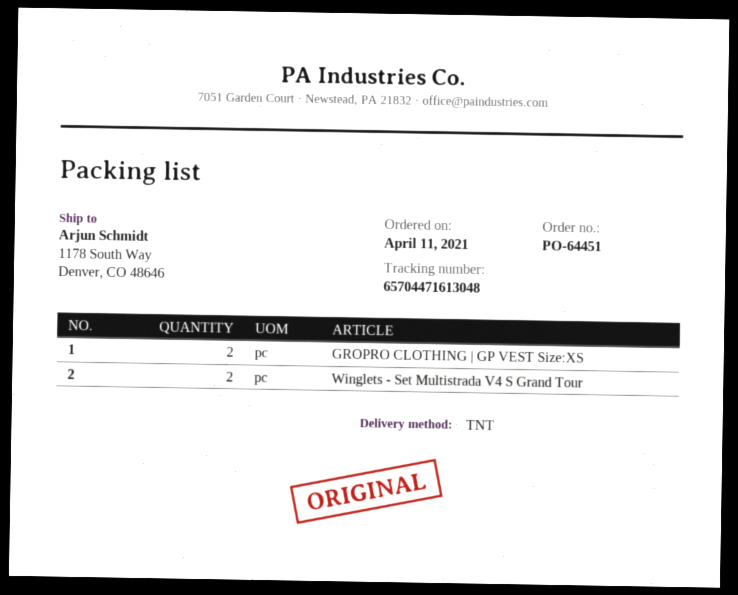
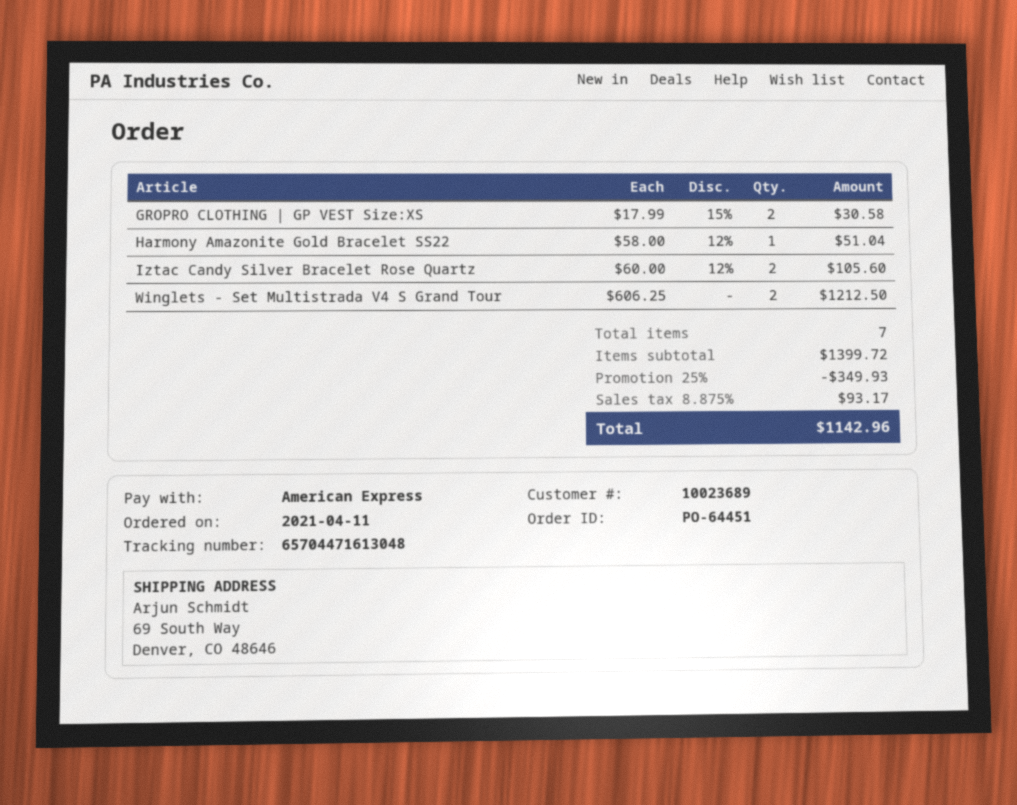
ship to: 1178 South Way, Denver, CO 48646 -> 69 South Way, Denver, CO 48646
Harmony Amazonite Gold Bracelet SS22: none -> 1
Iztac Candy Silver Bracelet Rose Quartz: none -> 2

